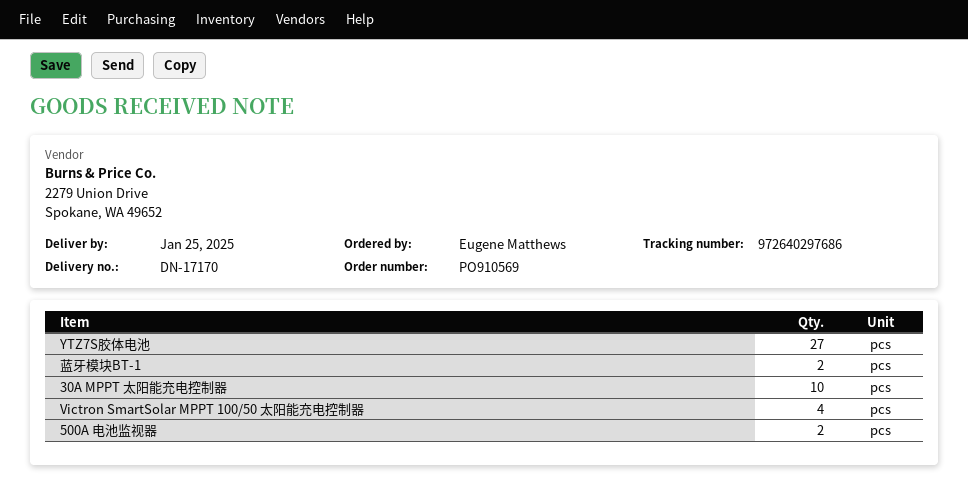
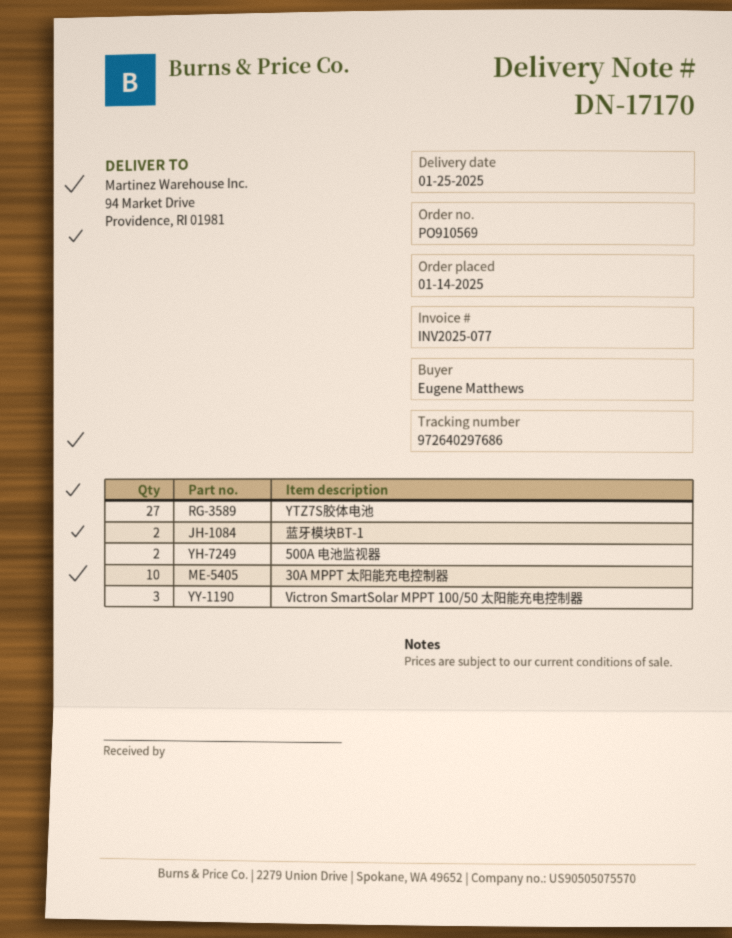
Victron SmartSolar MPPT 100/50 太阳能充电控制器: 4 -> 3

